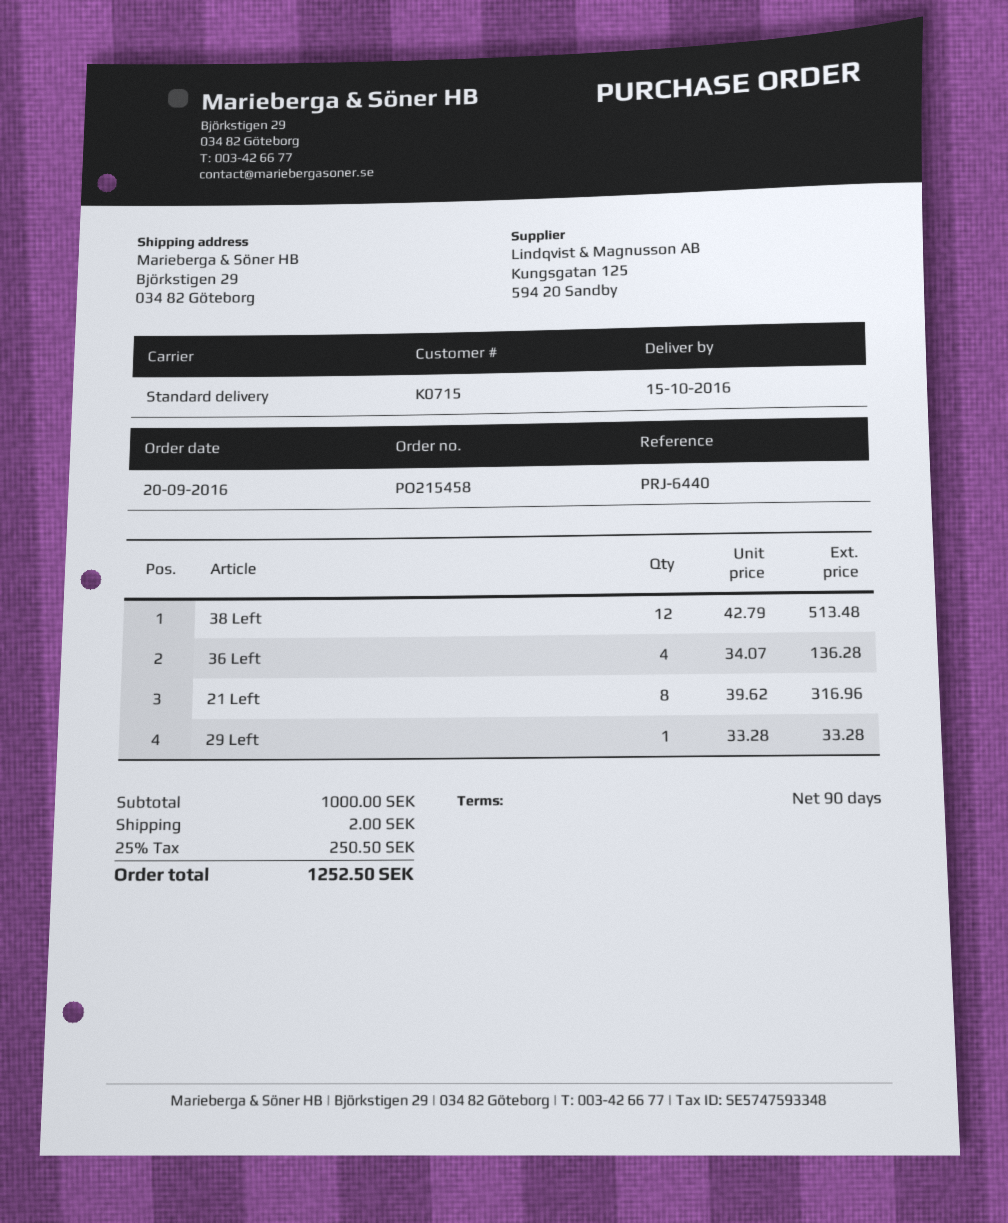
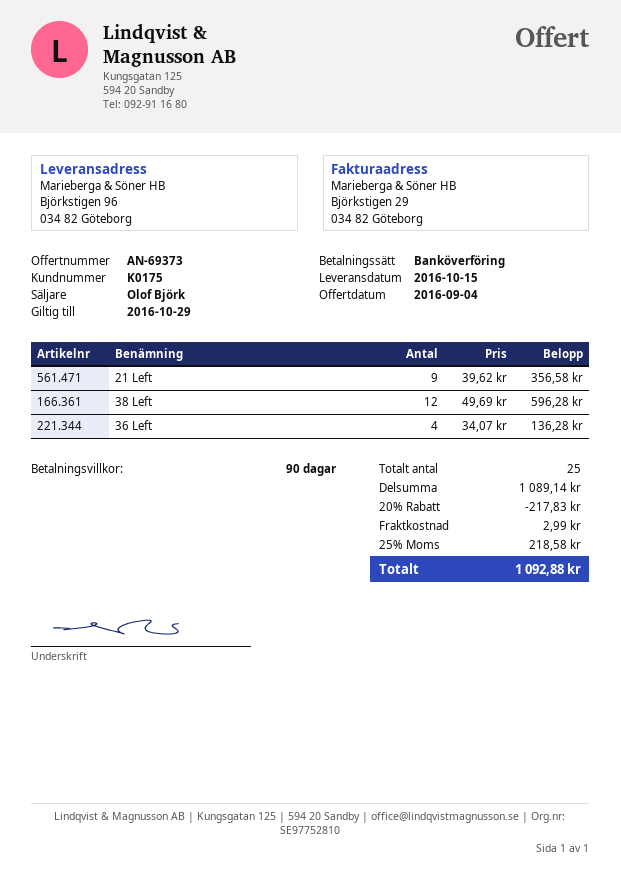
customer number: K0715 -> K0175
ship to: Björkstigen 29, 034 82 Göteborg -> Björkstigen 96, 034 82 Göteborg
38 Left: 12 x 42.79 = 513.48 -> 12 x 49.69 = 596.28
21 Left: 8 x 39.62 = 316.96 -> 9 x 39.62 = 356.58
29 Left: 1 x 33.28 = 33.28 -> none
subtotal: 1000.00 -> 1089.14
discount: none -> 20% = 217.83
shipping: 2.00 -> 2.99
tax: 25% = 250.50 -> 25% = 218.58
total: 1252.50 -> 1092.88

